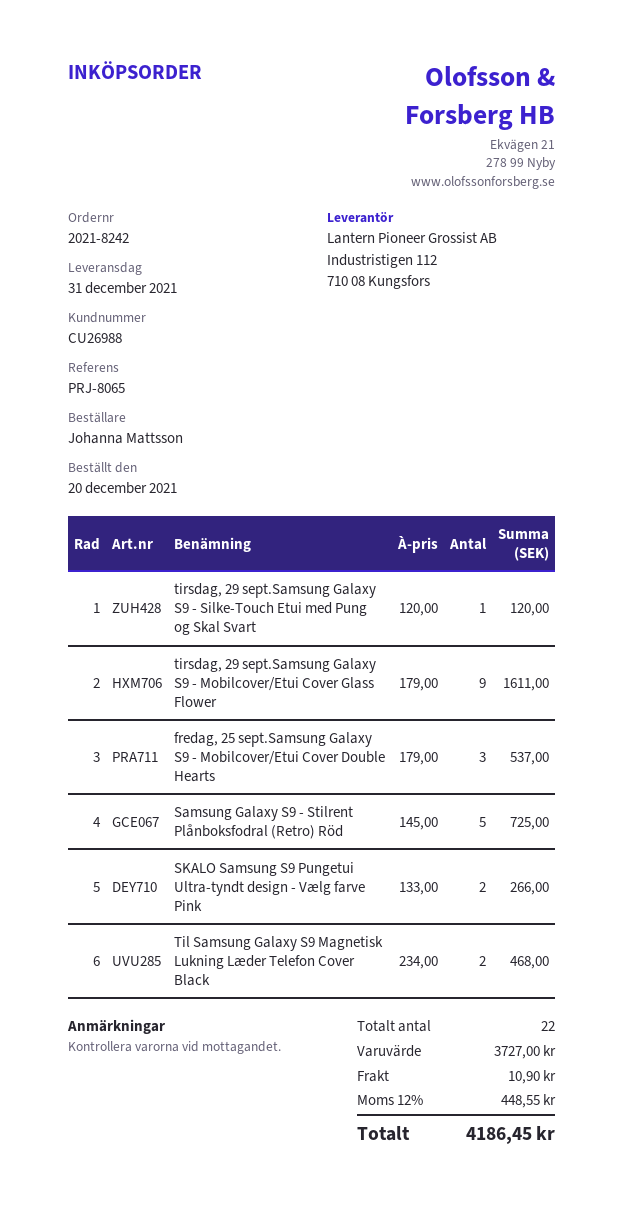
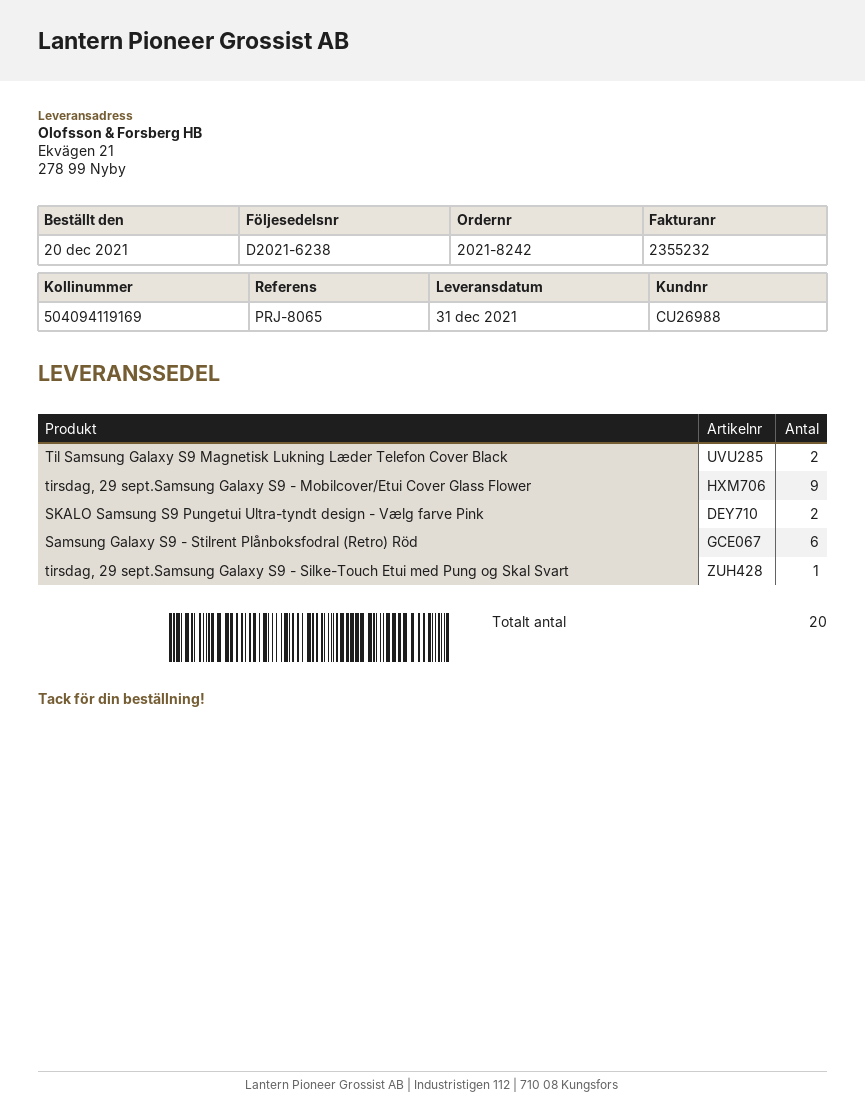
fredag, 25 sept.Samsung Galaxy S9 - Mobilcover/Etui Cover Double Hearts: 3 -> none
Samsung Galaxy S9 - Stilrent Plånboksfodral (Retro) Röd: 5 -> 6
total quantity: 22 -> 20

